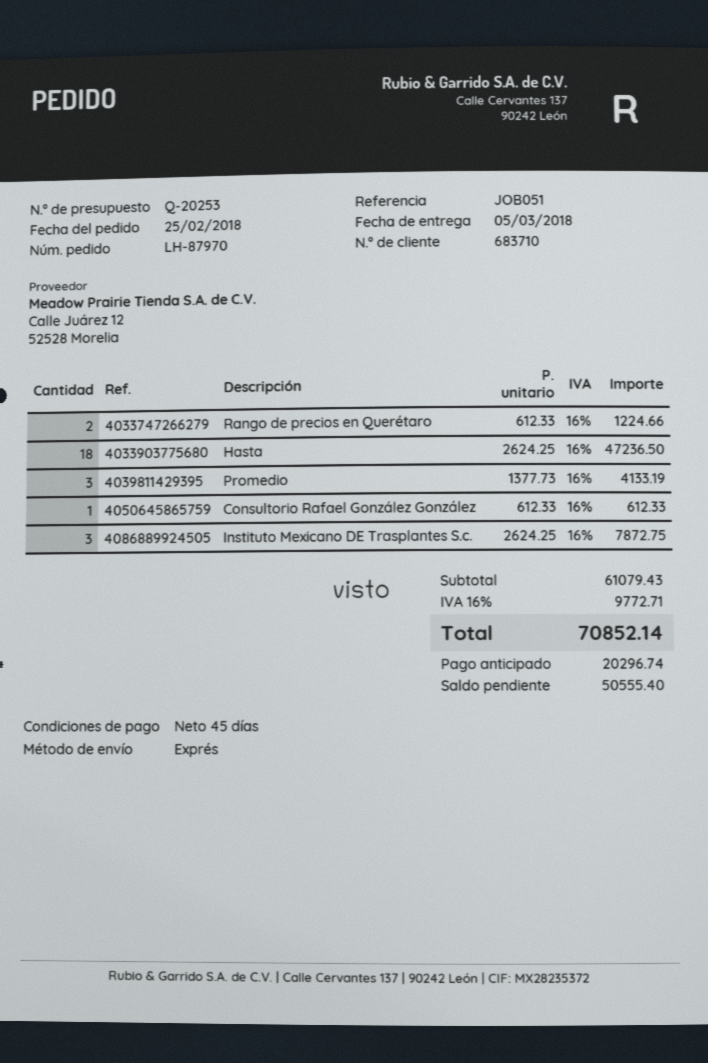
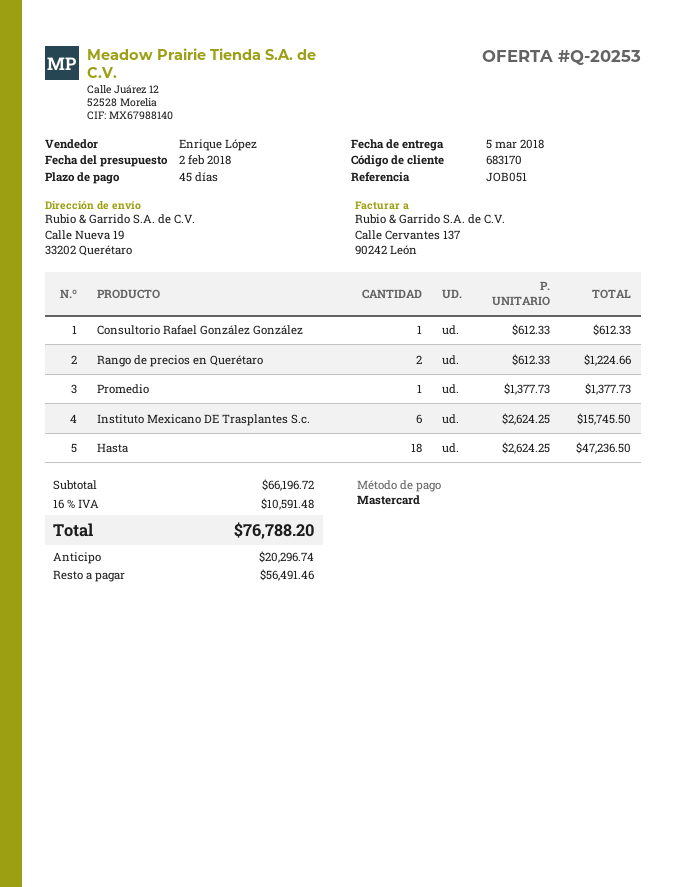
customer number: 683710 -> 683170
Promedio: 3 x 1377.73 = 4133.19 -> 1 x 1377.73 = 1377.73
Instituto Mexicano DE Trasplantes S.c.: 3 x 2624.25 = 7872.75 -> 6 x 2624.25 = 15745.50
subtotal: 61079.43 -> 66196.72
tax: 16% = 9772.71 -> 16% = 10591.48
total: 70852.14 -> 76788.20
balance: 50555.40 -> 56491.46

